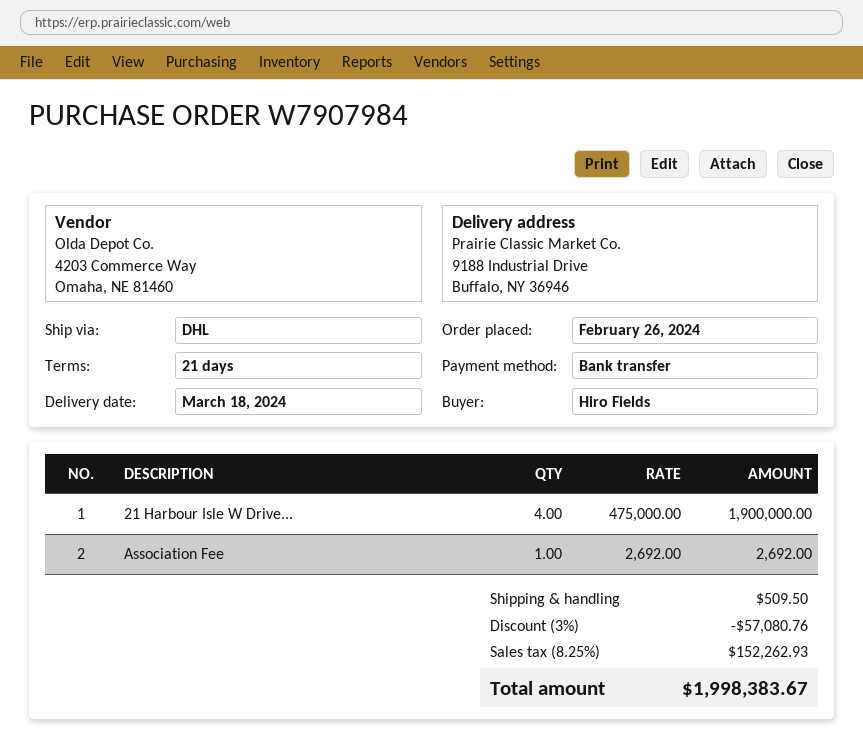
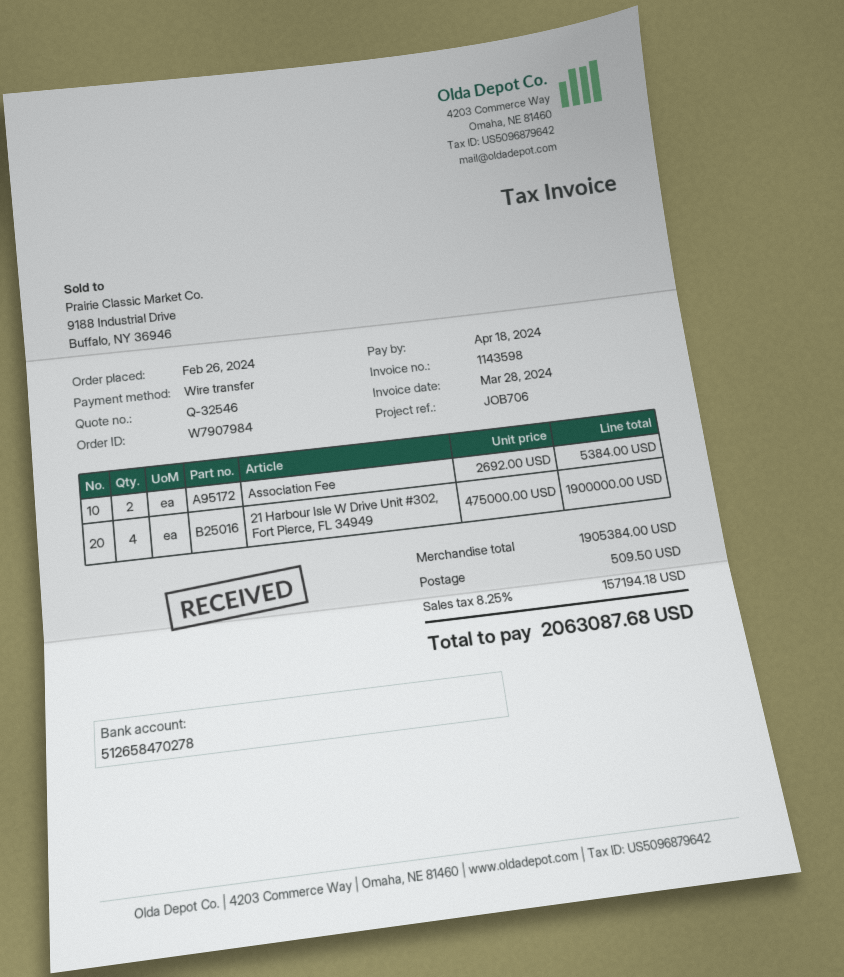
Association Fee: 1 x 2692.00 = 2692.00 -> 2 x 2692.00 = 5384.00
discount: 3% = 57080.76 -> none
tax: 8.25% = 152262.93 -> 8.25% = 157194.18
total: 1998383.67 -> 2063087.68

